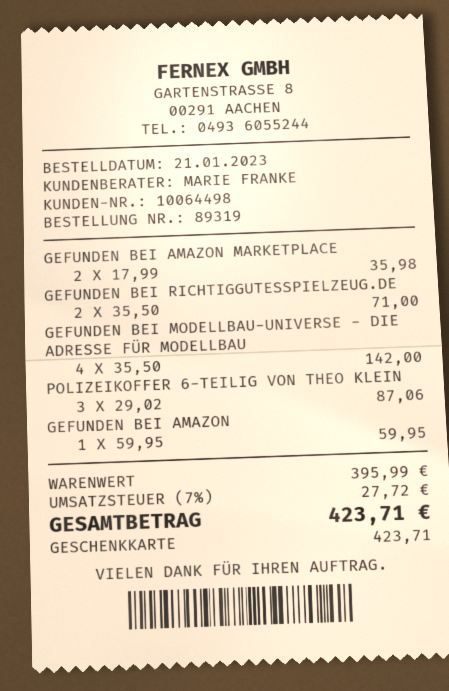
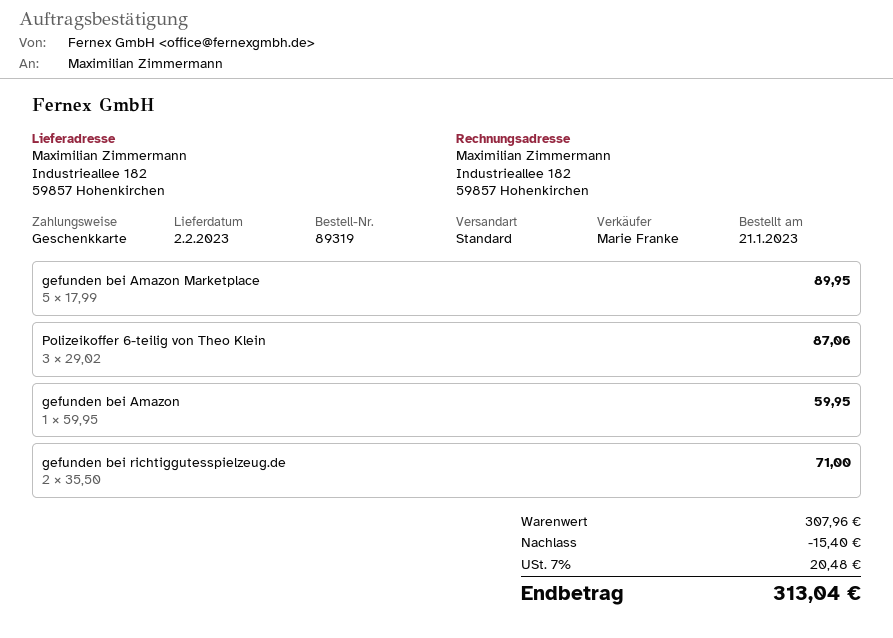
GEFUNDEN BEI AMAZON MARKETPLACE: 2 x 17.99 = 35.98 -> 5 x 17.99 = 89.95
GEFUNDEN BEI MODELLBAU-UNIVERSE - DIE ADRESSE FÜR MODELLBAU: 4 x 35.50 = 142.00 -> none
subtotal: 395.99 -> 307.96
discount: none -> 15.40
tax: 7% = 27.72 -> 7% = 20.48
total: 423.71 -> 313.04

